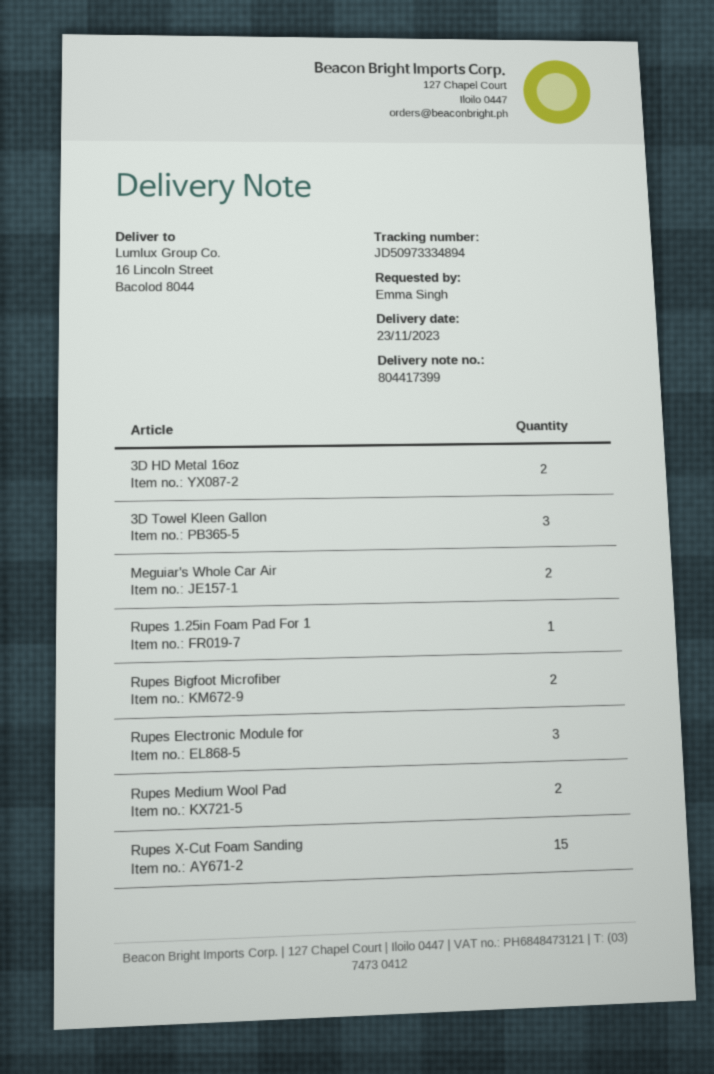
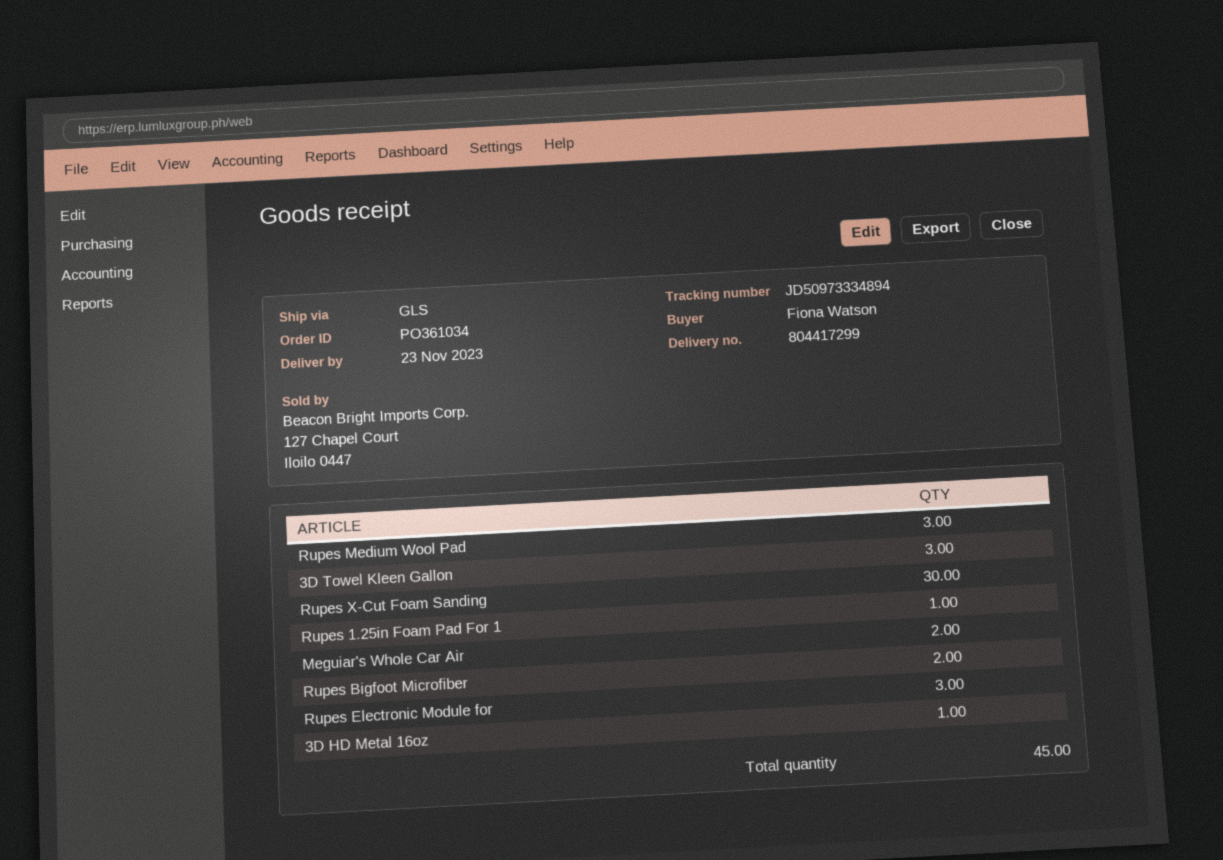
delivery note number: 804417399 -> 804417299
ordered by: Emma Singh -> Fiona Watson
3D HD Metal 16oz: 2 -> 1
Rupes Medium Wool Pad: 2 -> 3
Rupes X-Cut Foam Sanding: 15 -> 30

